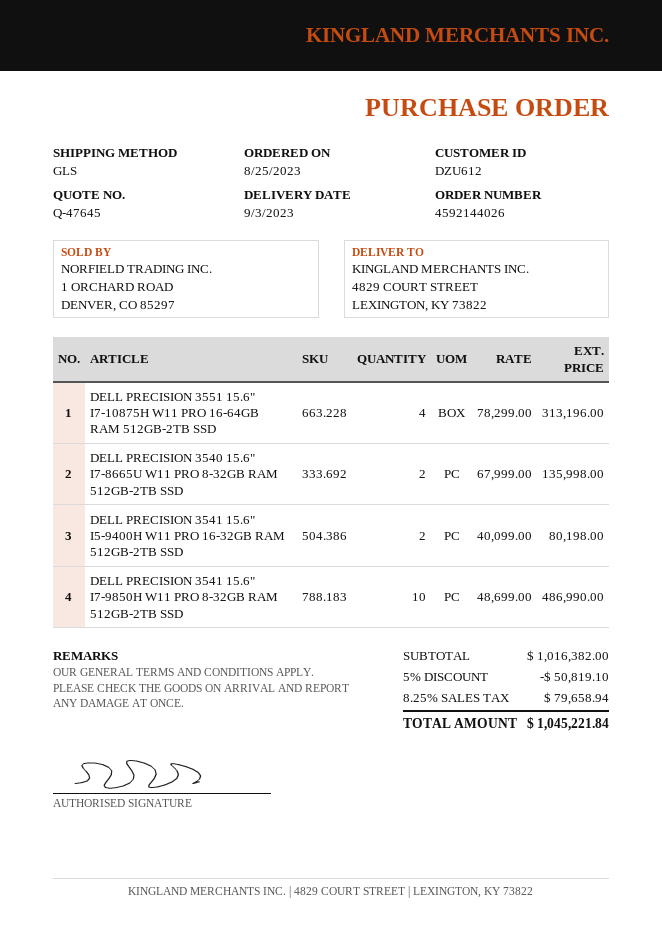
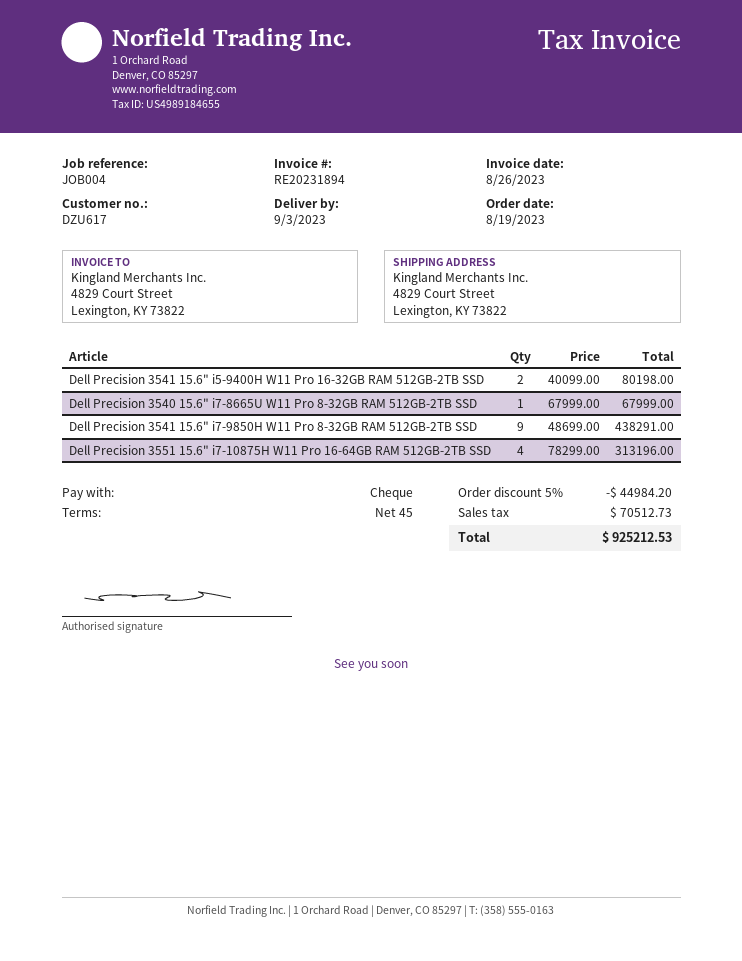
order date: 2023-08-25 -> 2023-08-19
customer number: DZU612 -> DZU617
DELL PRECISION 3540 15.6" I7-8665U W11 PRO 8-32GB RAM 512GB-2TB SSD: 2 x 67999.00 = 135998.00 -> 1 x 67999.00 = 67999.00
DELL PRECISION 3541 15.6" I7-9850H W11 PRO 8-32GB RAM 512GB-2TB SSD: 10 x 48699.00 = 486990.00 -> 9 x 48699.00 = 438291.00
discount: 5% = 50819.10 -> 5% = 44984.20
tax: 79658.94 -> 70512.73
total: 1045221.84 -> 925212.53

